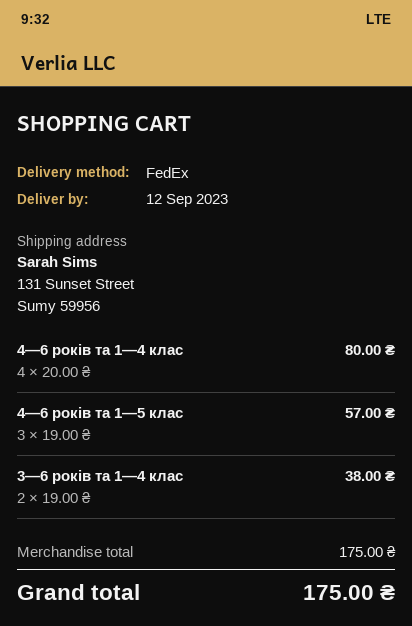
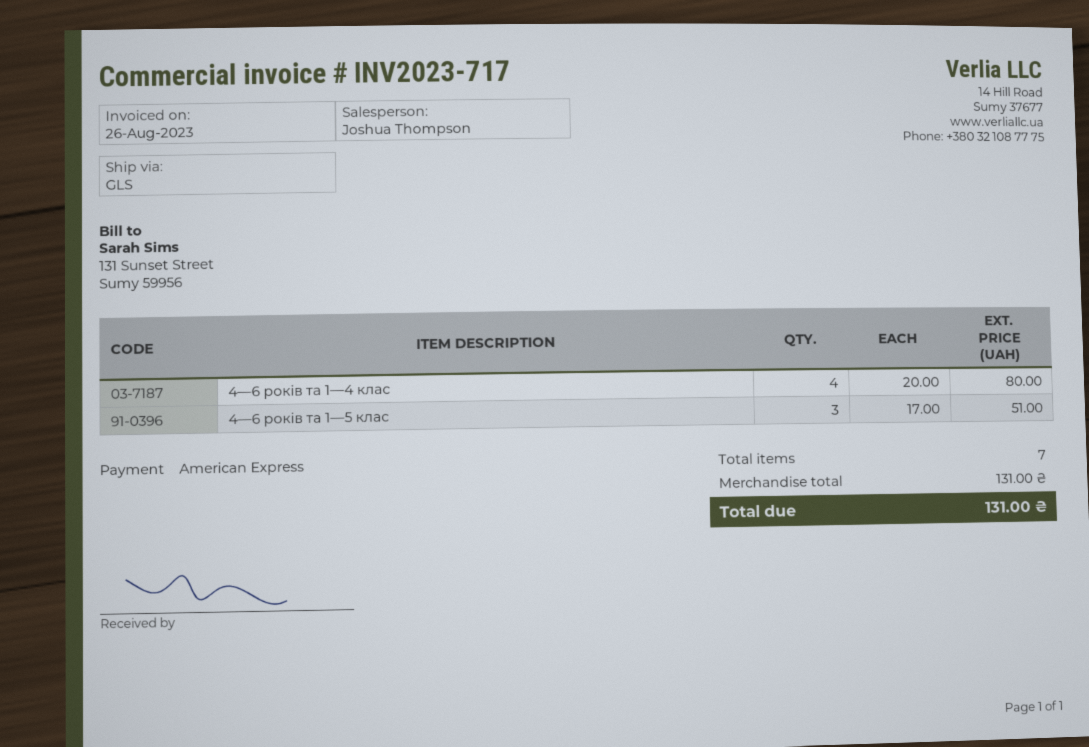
shipping method: FedEx -> GLS
4—6 років та 1—5 клас: 3 x 19.00 = 57.00 -> 3 x 17.00 = 51.00
3—6 років та 1—4 клас: 2 x 19.00 = 38.00 -> none
subtotal: 175.00 -> 131.00
total: 175.00 -> 131.00

